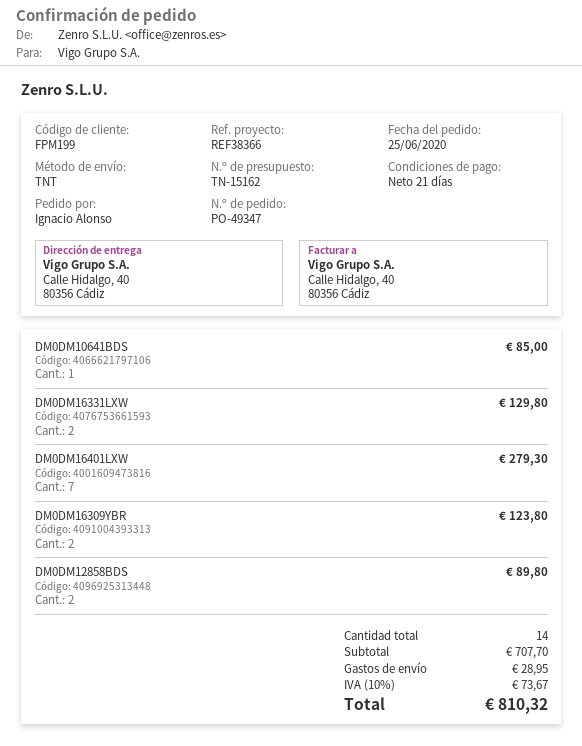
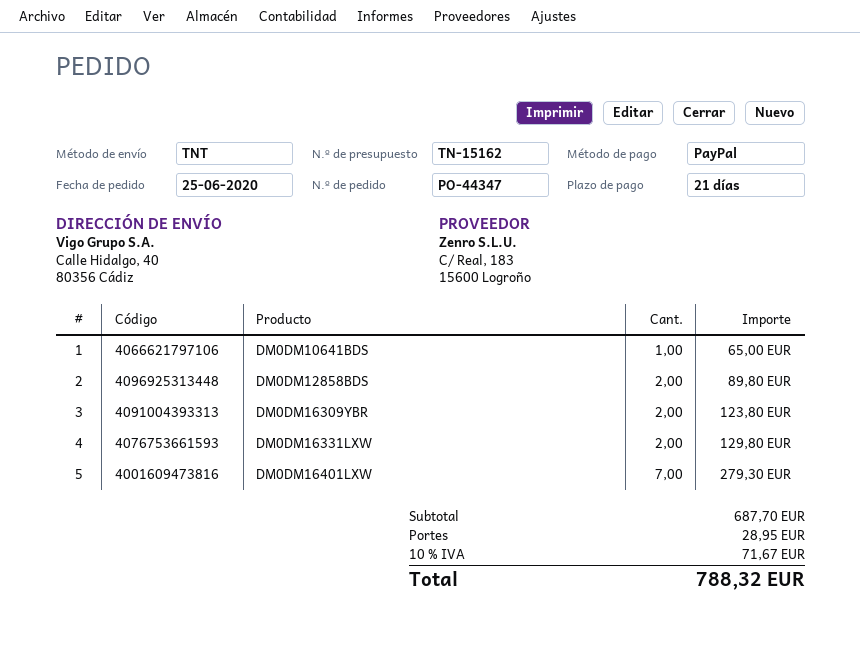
order number: PO-49347 -> PO-44347
DM0DM10641BDS: 1 for 85.00 -> 1 for 65.00
subtotal: 707.70 -> 687.70
tax: 10% = 73.67 -> 10% = 71.67
total: 810.32 -> 788.32

